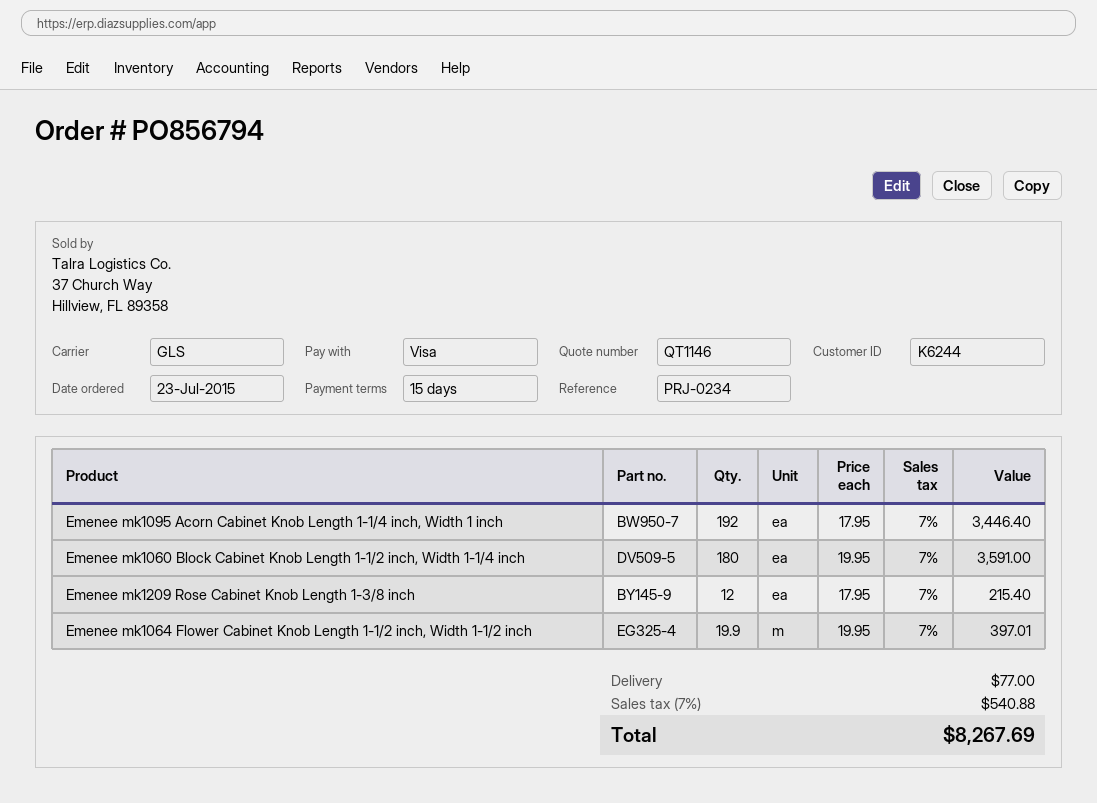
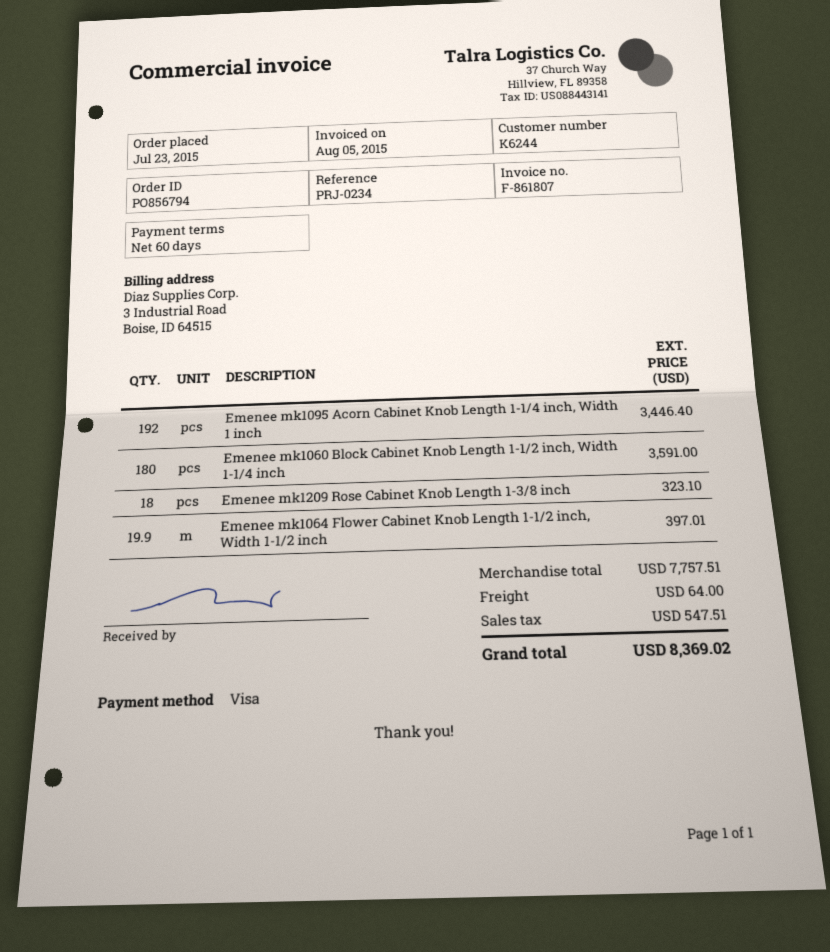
payment terms: 15 days -> 60 days
Emenee mk1209 Rose Cabinet Knob Length 1-3/8 inch: 12 for 215.40 -> 18 for 323.10
shipping: 77.00 -> 64.00
tax: 540.88 -> 547.51
total: 8267.69 -> 8369.02

